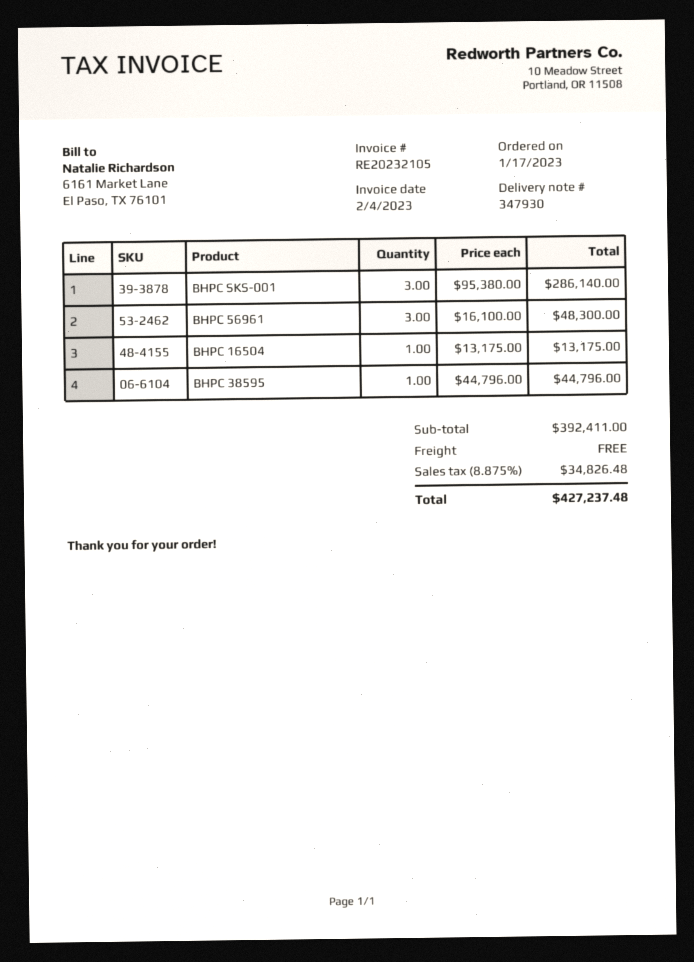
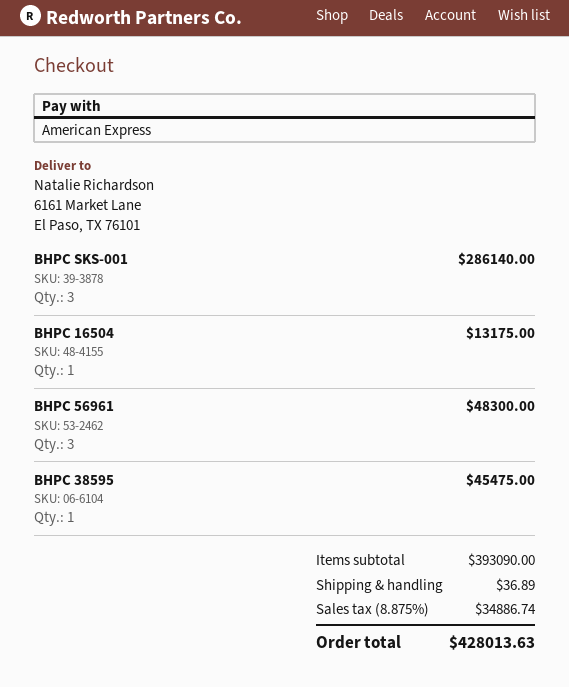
BHPC 38595: 1 for 44796.00 -> 1 for 45475.00
subtotal: 392411.00 -> 393090.00
shipping: 0.00 -> 36.89
tax: 8.875% = 34826.48 -> 8.875% = 34886.74
total: 427237.48 -> 428013.63

